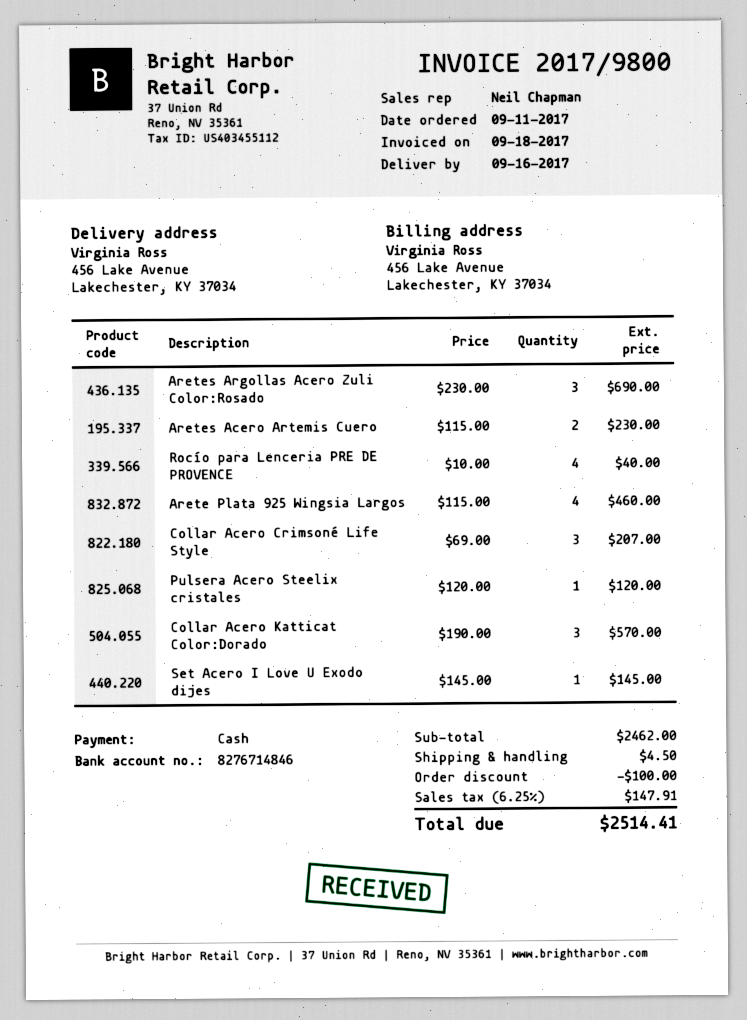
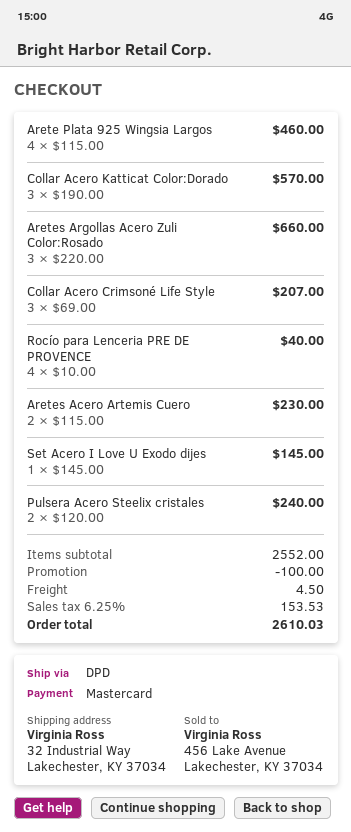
payment method: cash -> Mastercard
ship to: 456 Lake Avenue, Lakechester, KY 37034 -> 32 Industrial Way, Lakechester, KY 37034
Aretes Argollas Acero Zuli Color:Rosado: 3 x 230.00 = 690.00 -> 3 x 220.00 = 660.00
Pulsera Acero Steelix cristales: 1 x 120.00 = 120.00 -> 2 x 120.00 = 240.00
subtotal: 2462.00 -> 2552.00
tax: 6.25% = 147.91 -> 6.25% = 153.53
total: 2514.41 -> 2610.03

